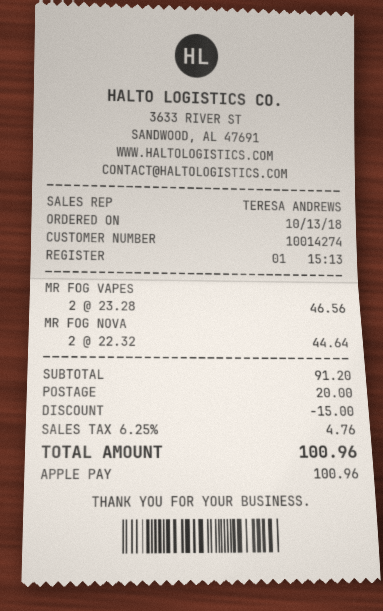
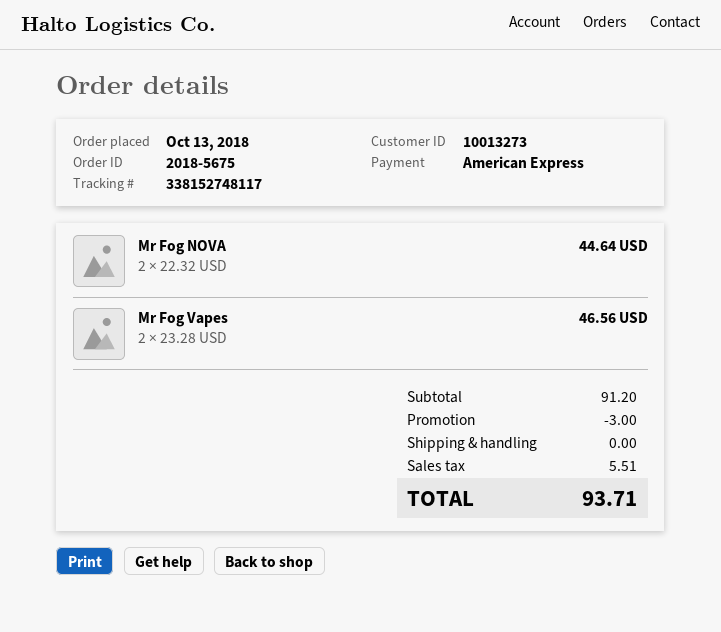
customer number: 10014274 -> 10013273
payment method: Apple Pay -> American Express
discount: 15.00 -> 3.00
shipping: 20.00 -> 0.00
tax: 4.76 -> 5.51
total: 100.96 -> 93.71

